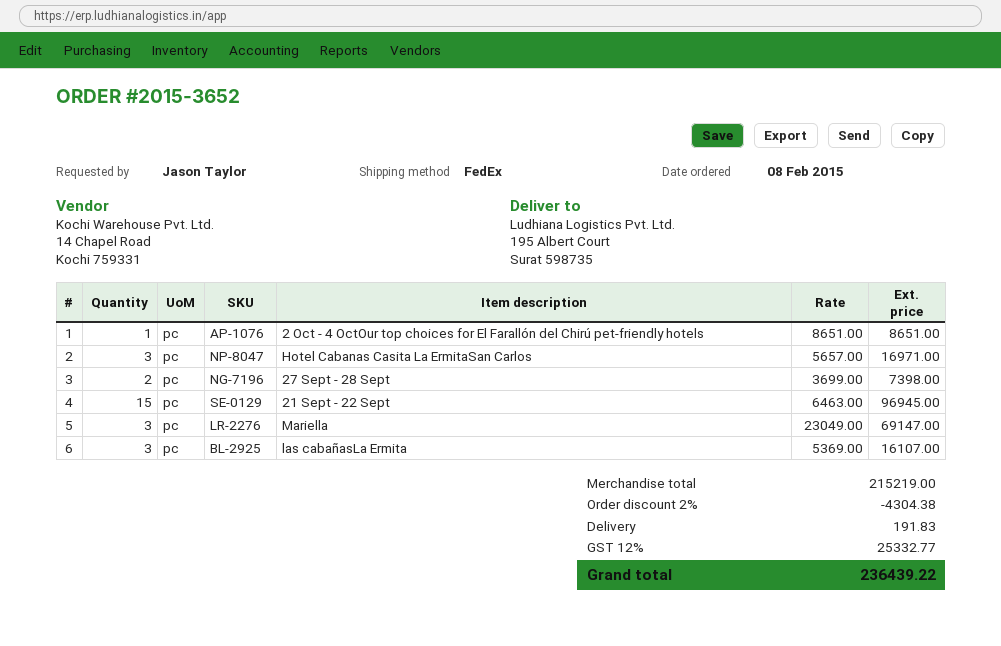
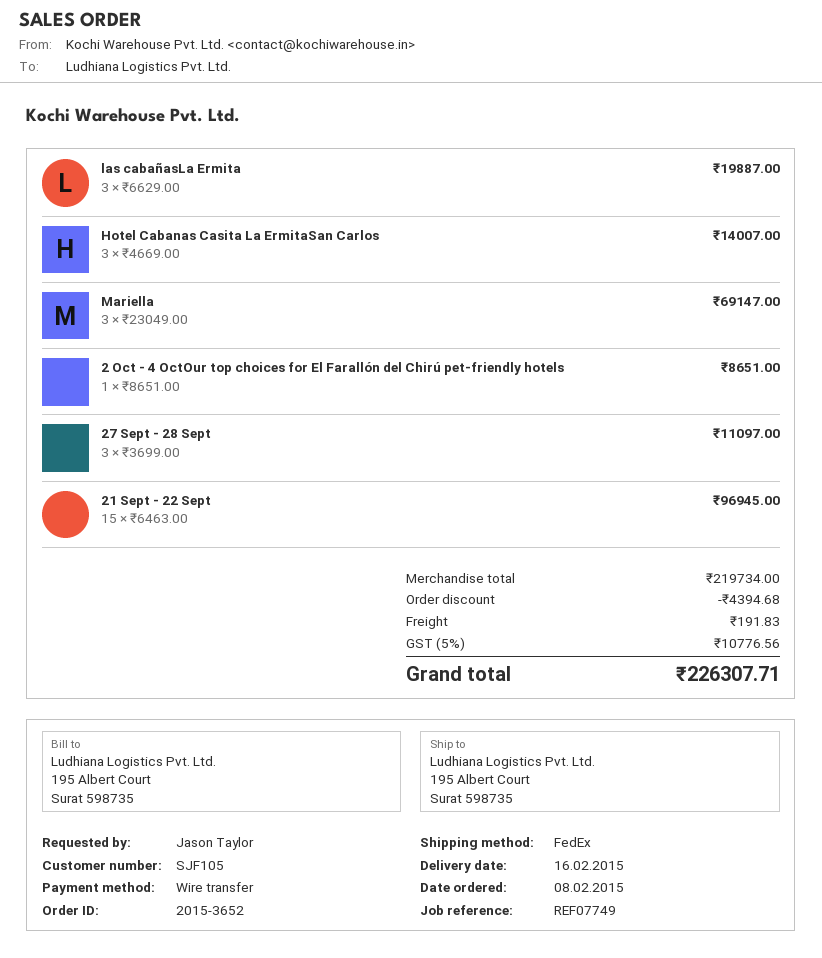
Hotel Cabanas Casita La ErmitaSan Carlos: 3 x 5657.00 = 16971.00 -> 3 x 4669.00 = 14007.00
27 Sept - 28 Sept: 2 x 3699.00 = 7398.00 -> 3 x 3699.00 = 11097.00
las cabañasLa Ermita: 3 x 5369.00 = 16107.00 -> 3 x 6629.00 = 19887.00
subtotal: 215219.00 -> 219734.00
discount: 4304.38 -> 4394.68
tax: 12% = 25332.77 -> 5% = 10776.56
total: 236439.22 -> 226307.71

